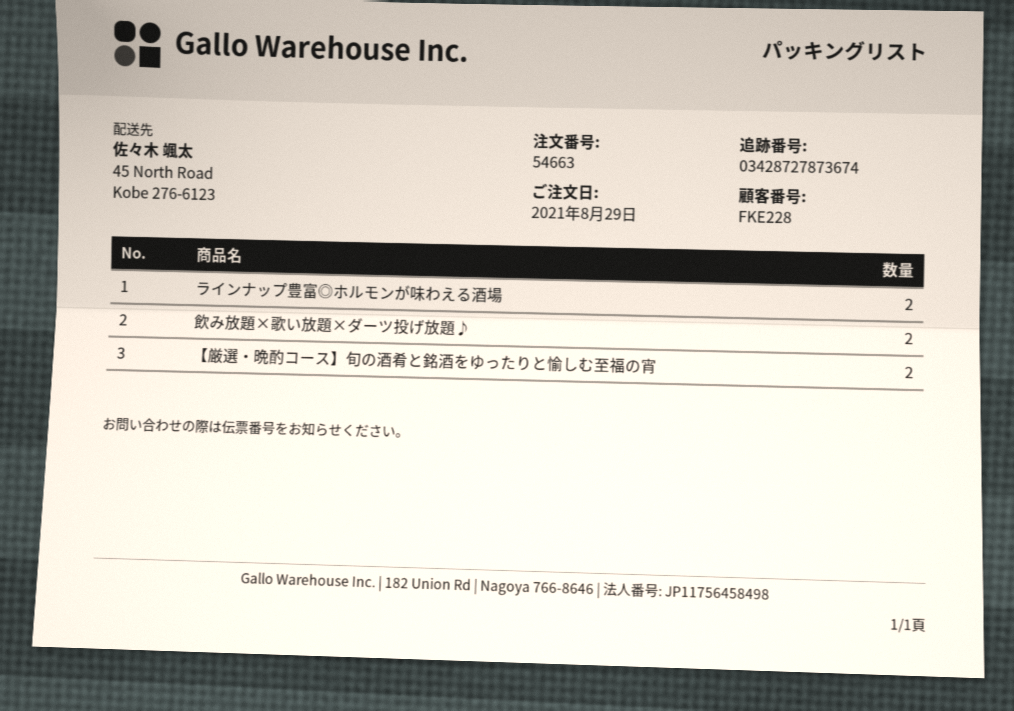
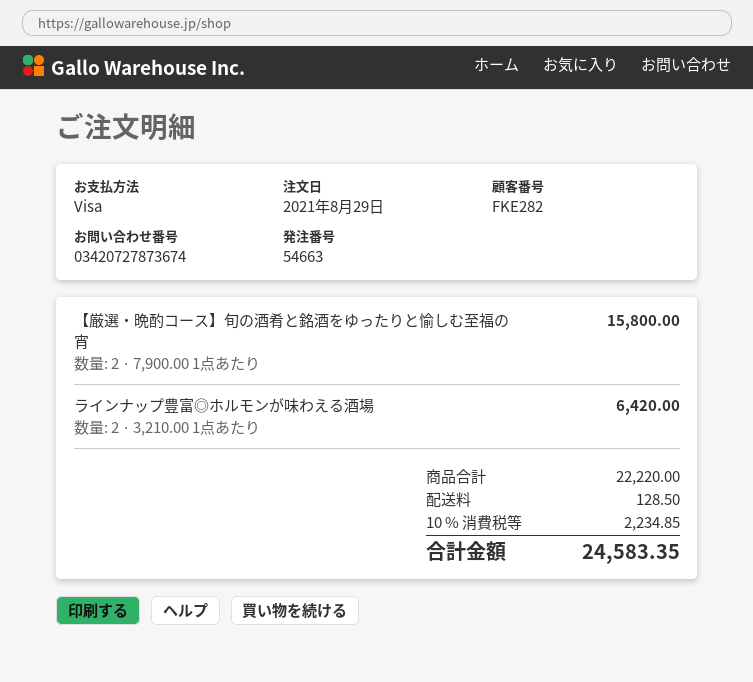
customer number: FKE228 -> FKE282
tracking number: 03428727873674 -> 03420727873674
飲み放題×歌い放題×ダーツ投げ放題♪: 2 -> none

